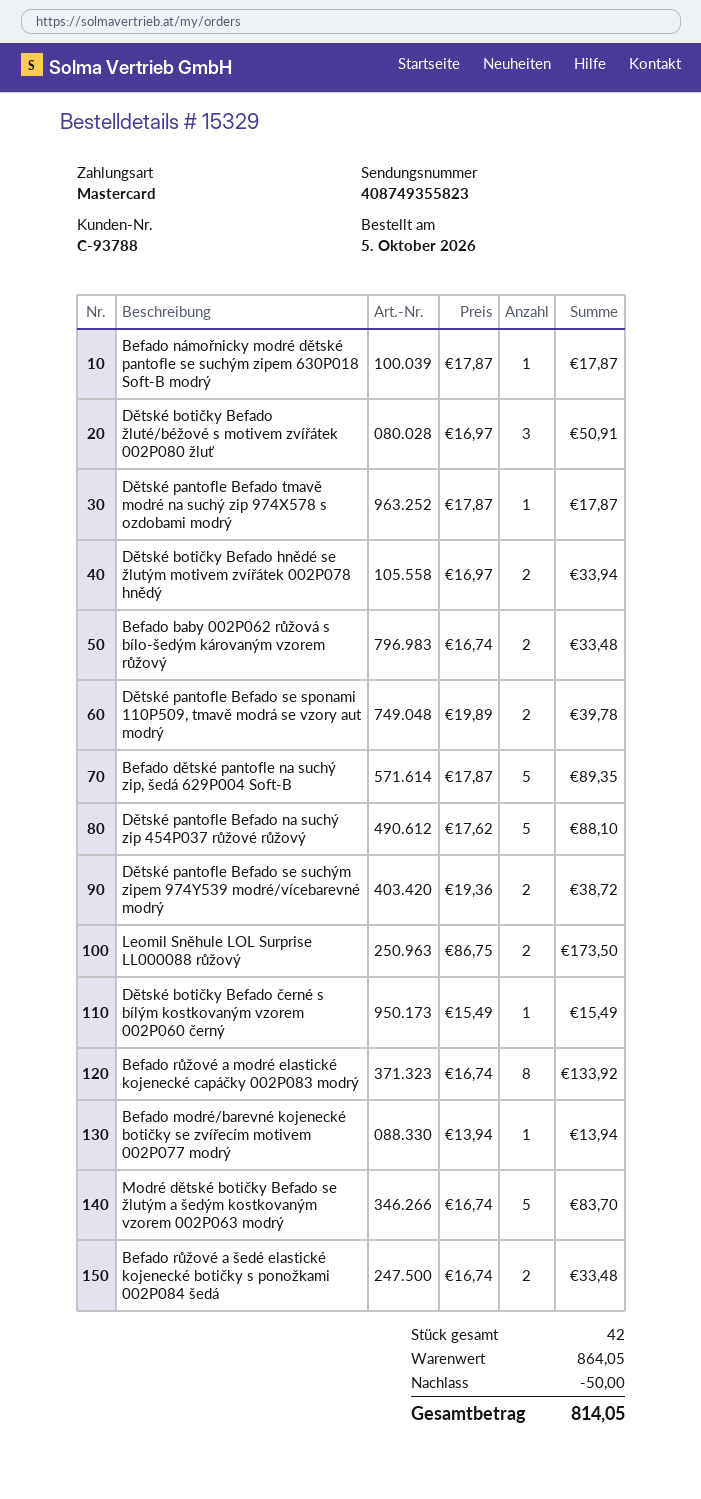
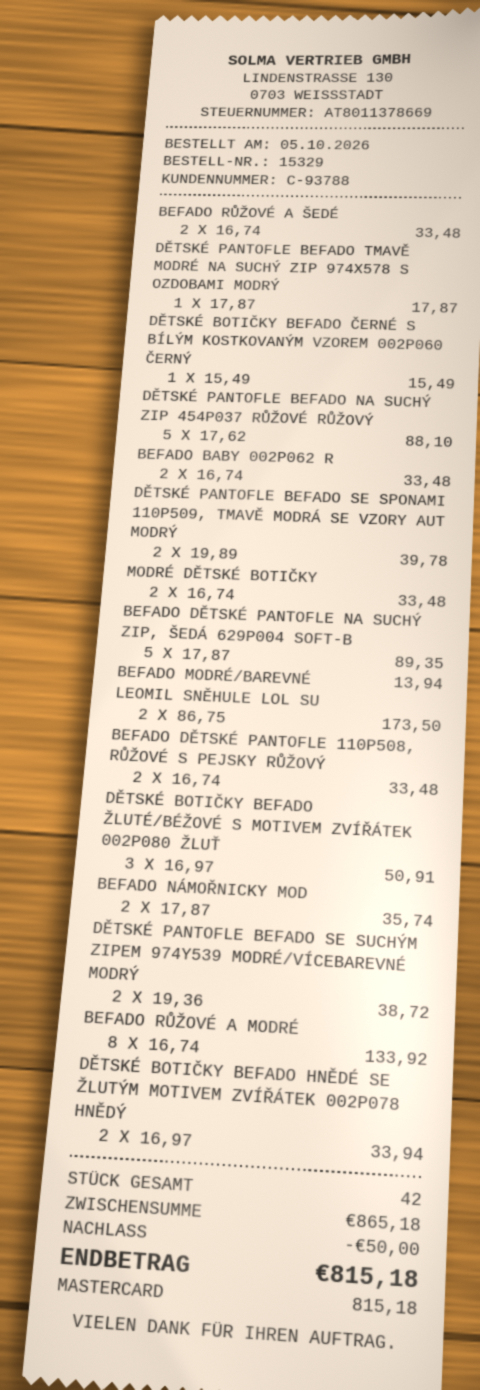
Befado námořnicky modré dětské pantofle se suchým zipem 630P018 Soft-B modrý: 1 x 17.87 = 17.87 -> 2 x 17.87 = 35.74
Modré dětské botičky Befado se žlutým a šedým kostkovaným vzorem 002P063 modrý: 5 x 16.74 = 83.70 -> 2 x 16.74 = 33.48
BEFADO DĚTSKÉ PANTOFLE 110P508, RŮŽOVÉ S PEJSKY RŮŽOVÝ: none -> 2 x 16.74 = 33.48
subtotal: 864.05 -> 865.18
total: 814.05 -> 815.18

